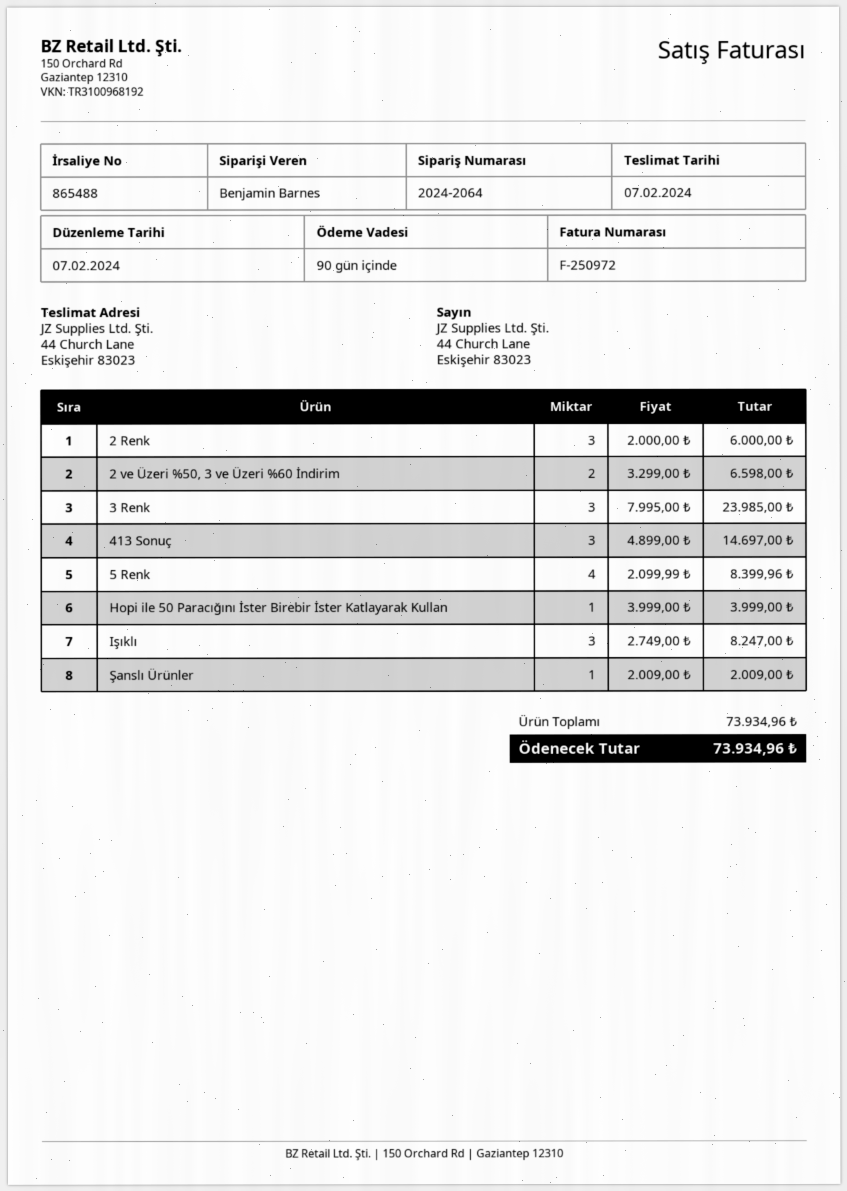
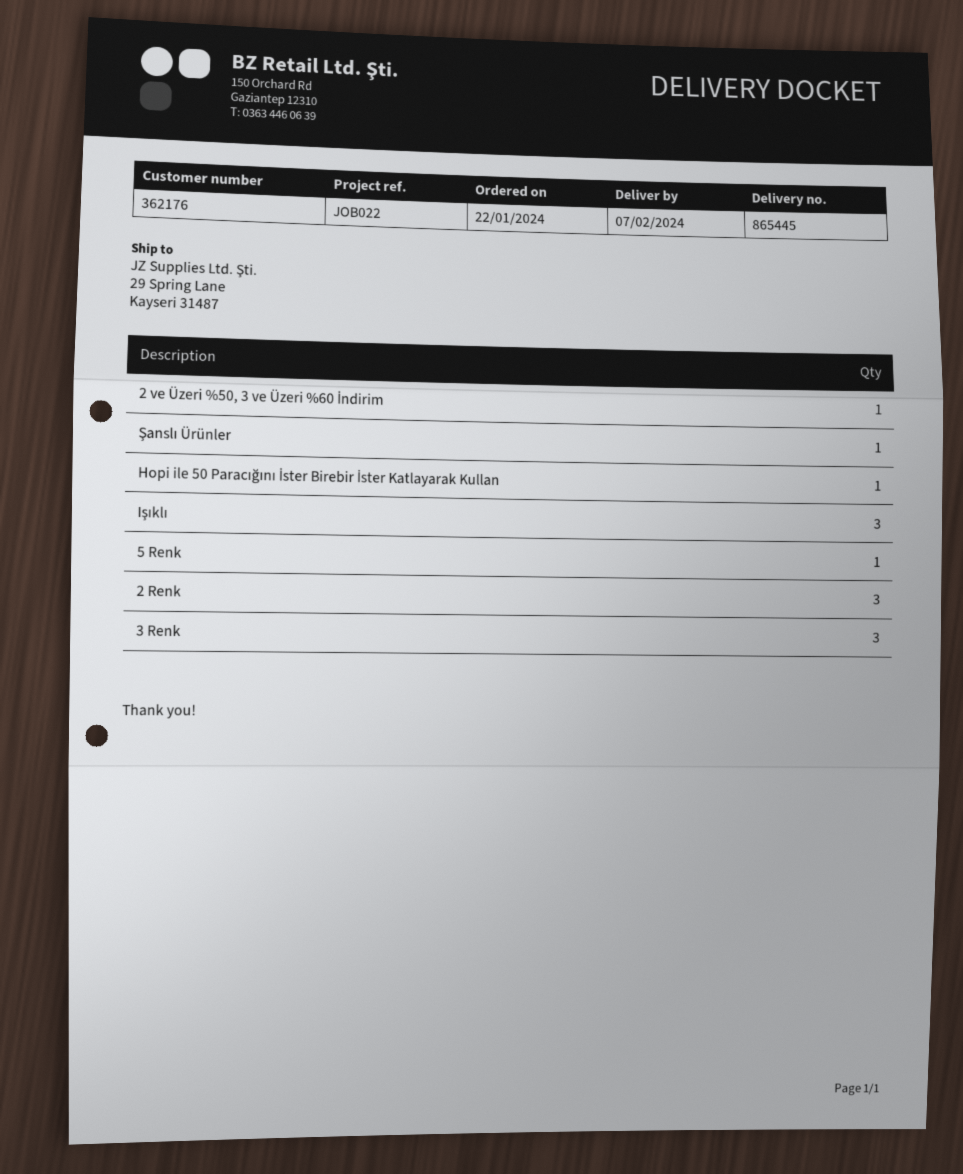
delivery note number: 865488 -> 865445
ship to: 44 Church Lane, Eskişehir 83023 -> 29 Spring Lane, Kayseri 31487
2 ve Üzeri %50, 3 ve Üzeri %60 İndirim: 2 -> 1
413 Sonuç: 3 -> none
5 Renk: 4 -> 1

